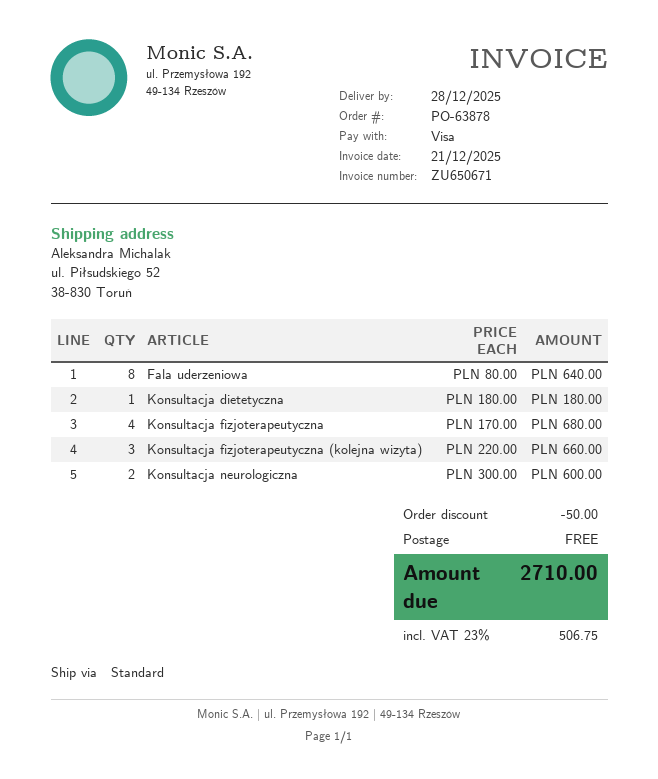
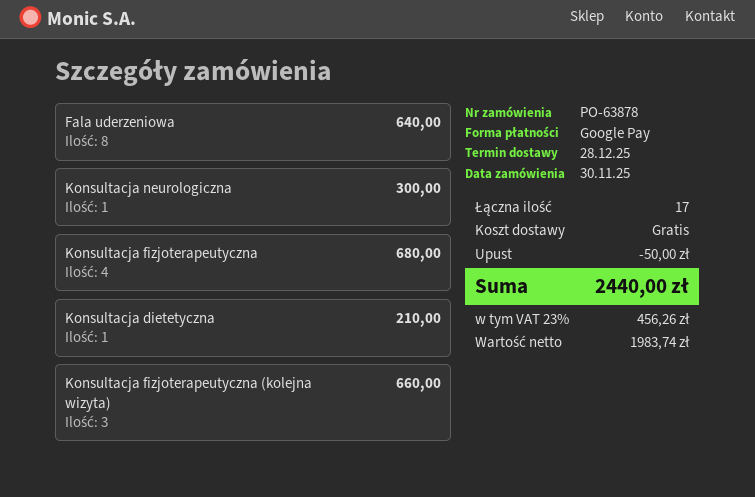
payment method: Visa -> Google Pay
Konsultacja dietetyczna: 1 for 180.00 -> 1 for 210.00
Konsultacja neurologiczna: 2 for 600.00 -> 1 for 300.00
tax: 23% = 506.75 -> 23% = 456.26
total: 2710.00 -> 2440.00

